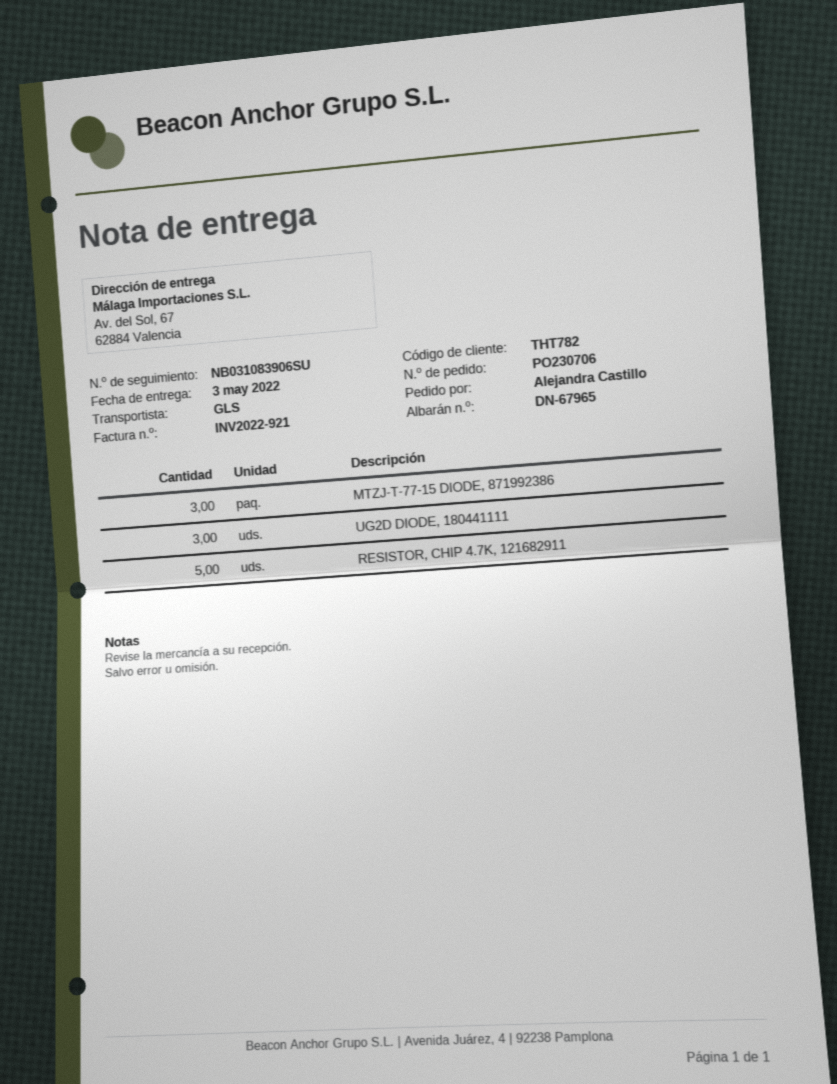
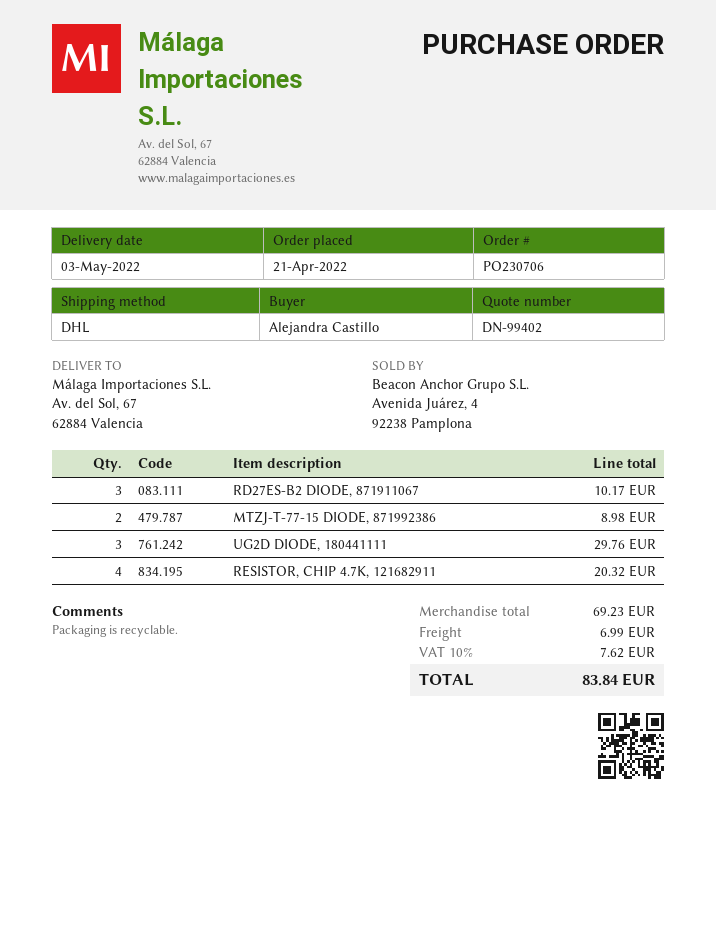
shipping method: GLS -> DHL
MTZJ-T-77-15 DIODE, 871992386: 3 -> 2
RESISTOR, CHIP 4.7K, 121682911: 5 -> 4
RD27ES-B2 DIODE, 871911067: none -> 3

